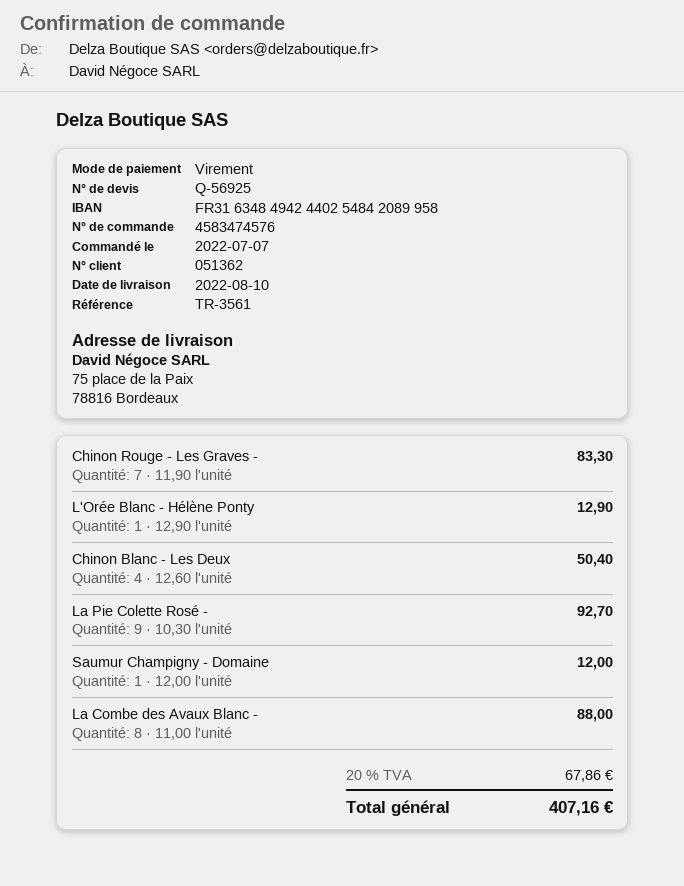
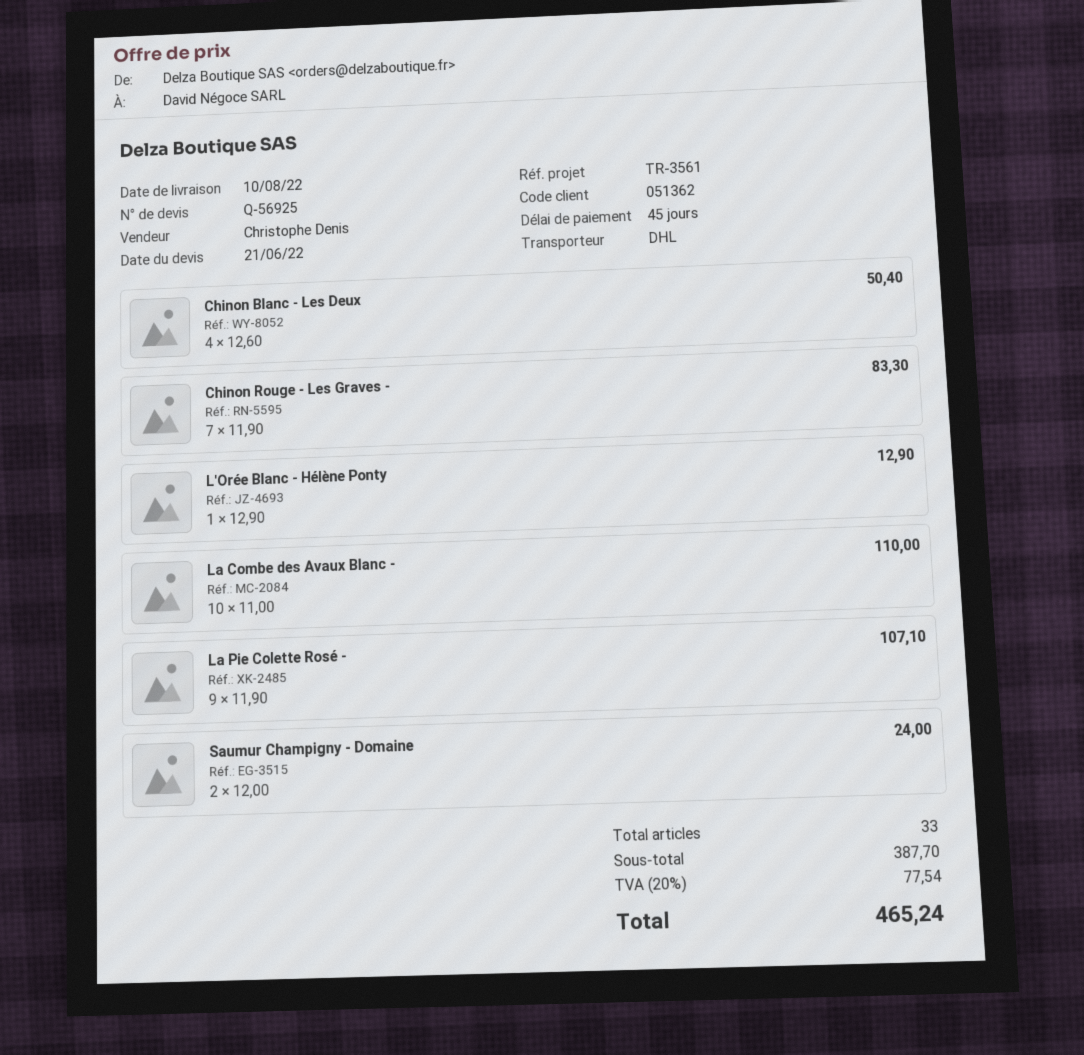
La Pie Colette Rosé -: 9 x 10.30 = 92.70 -> 9 x 11.90 = 107.10
Saumur Champigny - Domaine: 1 x 12.00 = 12.00 -> 2 x 12.00 = 24.00
La Combe des Avaux Blanc -: 8 x 11.00 = 88.00 -> 10 x 11.00 = 110.00
tax: 20% = 67.86 -> 20% = 77.54
total: 407.16 -> 465.24

